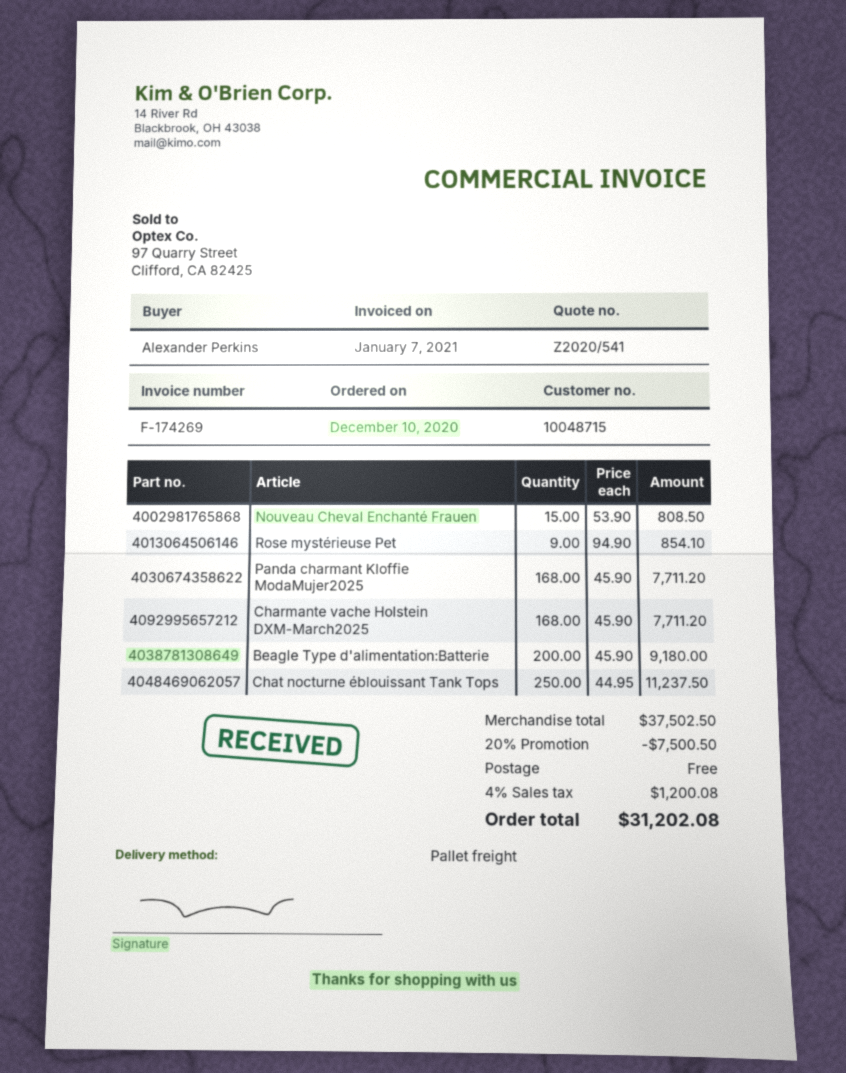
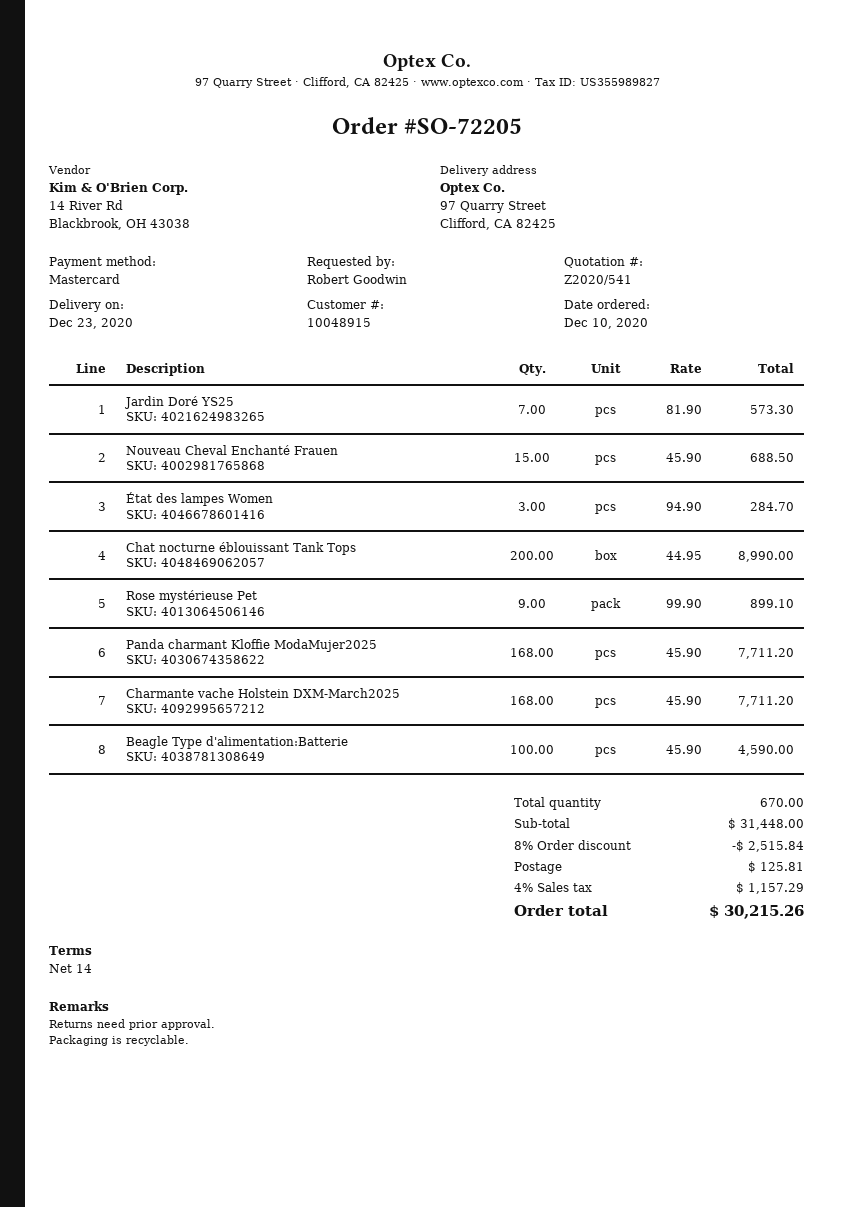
customer number: 10048715 -> 10048915
ordered by: Alexander Perkins -> Robert Goodwin
Nouveau Cheval Enchanté Frauen: 15 x 53.90 = 808.50 -> 15 x 45.90 = 688.50
Rose mystérieuse Pet: 9 x 94.90 = 854.10 -> 9 x 99.90 = 899.10
Beagle Type d'alimentation:Batterie: 200 x 45.90 = 9180.00 -> 100 x 45.90 = 4590.00
Chat nocturne éblouissant Tank Tops: 250 x 44.95 = 11237.50 -> 200 x 44.95 = 8990.00
Jardin Doré YS25: none -> 7 x 81.90 = 573.30
État des lampes Women: none -> 3 x 94.90 = 284.70
subtotal: 37502.50 -> 31448.00
discount: 20% = 7500.50 -> 8% = 2515.84
shipping: 0.00 -> 125.81
tax: 4% = 1200.08 -> 4% = 1157.29
total: 31202.08 -> 30215.26

